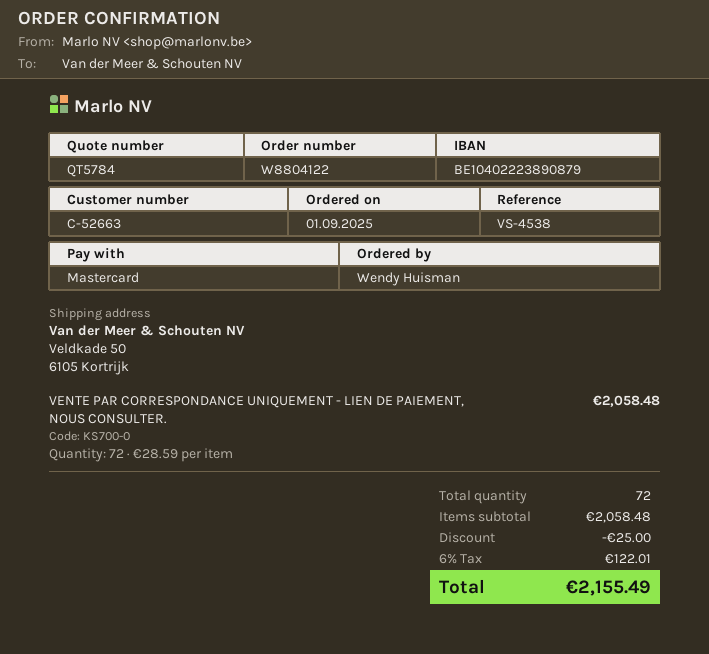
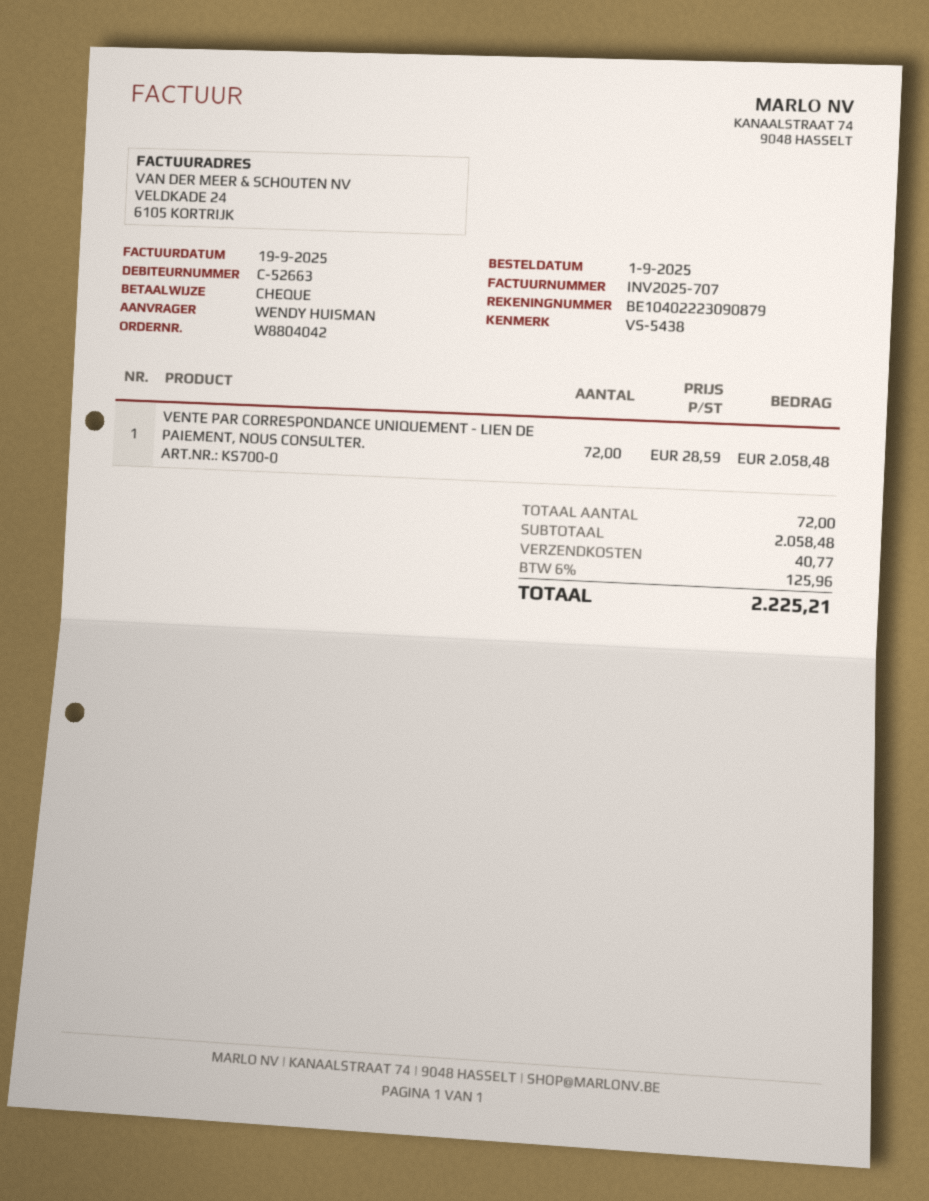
order number: W8804122 -> W8804042
reference: VS-4538 -> VS-5438
payment method: Mastercard -> cheque
bank account: BE10402223890879 -> BE10402223090879
discount: 25.00 -> none
shipping: none -> 40.77
tax: 6% = 122.01 -> 6% = 125.96
total: 2155.49 -> 2225.21

